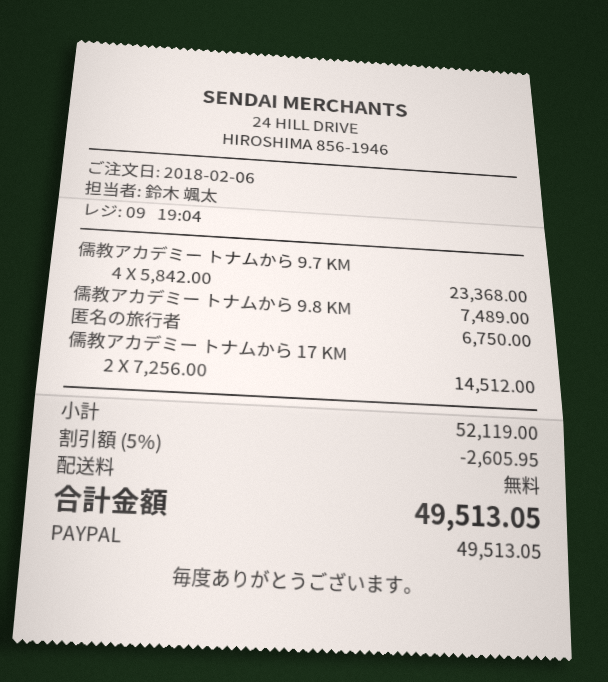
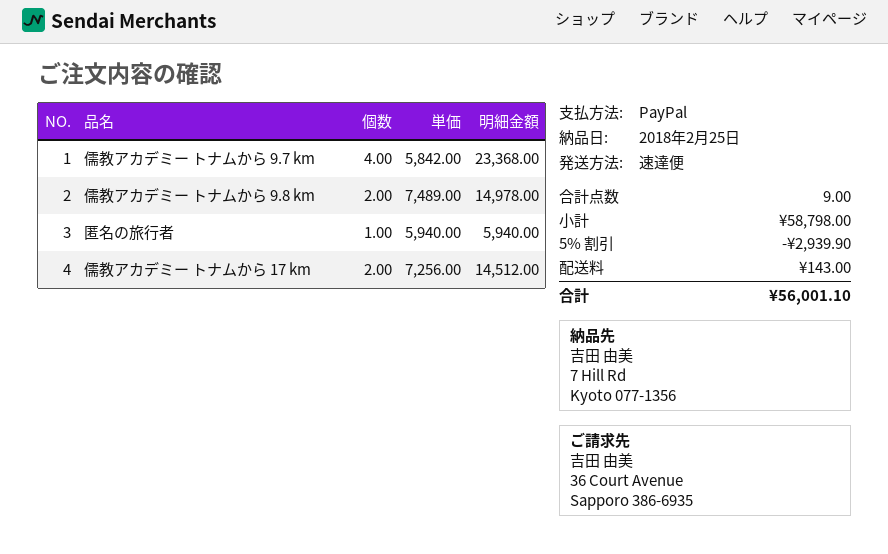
儒教アカデミー トナムから 9.8 KM: 1 x 7489.00 = 7489.00 -> 2 x 7489.00 = 14978.00
匿名の旅行者: 1 x 6750.00 = 6750.00 -> 1 x 5940.00 = 5940.00
subtotal: 52119.00 -> 58798.00
discount: 5% = 2605.95 -> 5% = 2939.90
shipping: 0.00 -> 143.00
total: 49513.05 -> 56001.10

